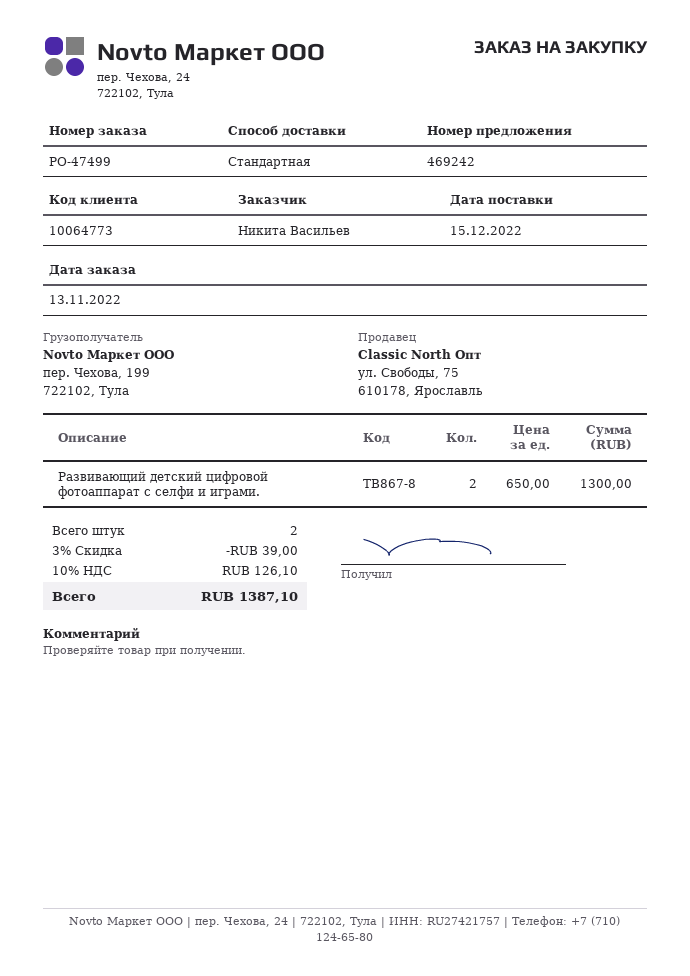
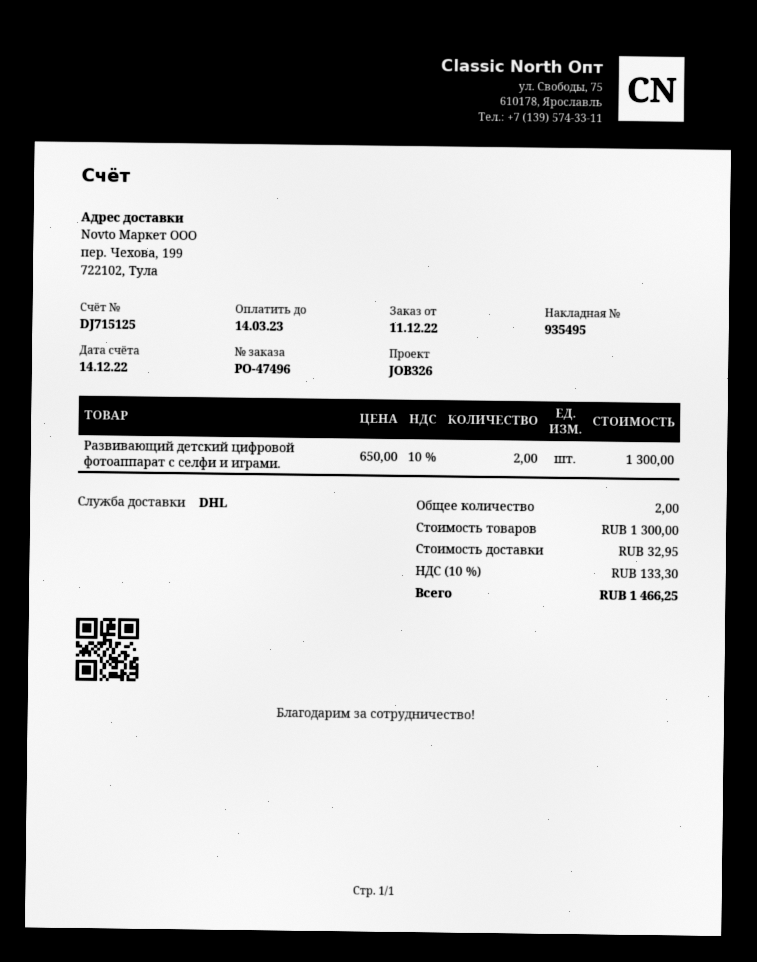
order number: PO-47499 -> PO-47496
order date: 2022-11-13 -> 2022-12-11
shipping method: standard -> DHL
discount: 3% = 39.00 -> none
shipping: none -> 32.95
tax: 10% = 126.10 -> 10% = 133.30
total: 1387.10 -> 1466.25

